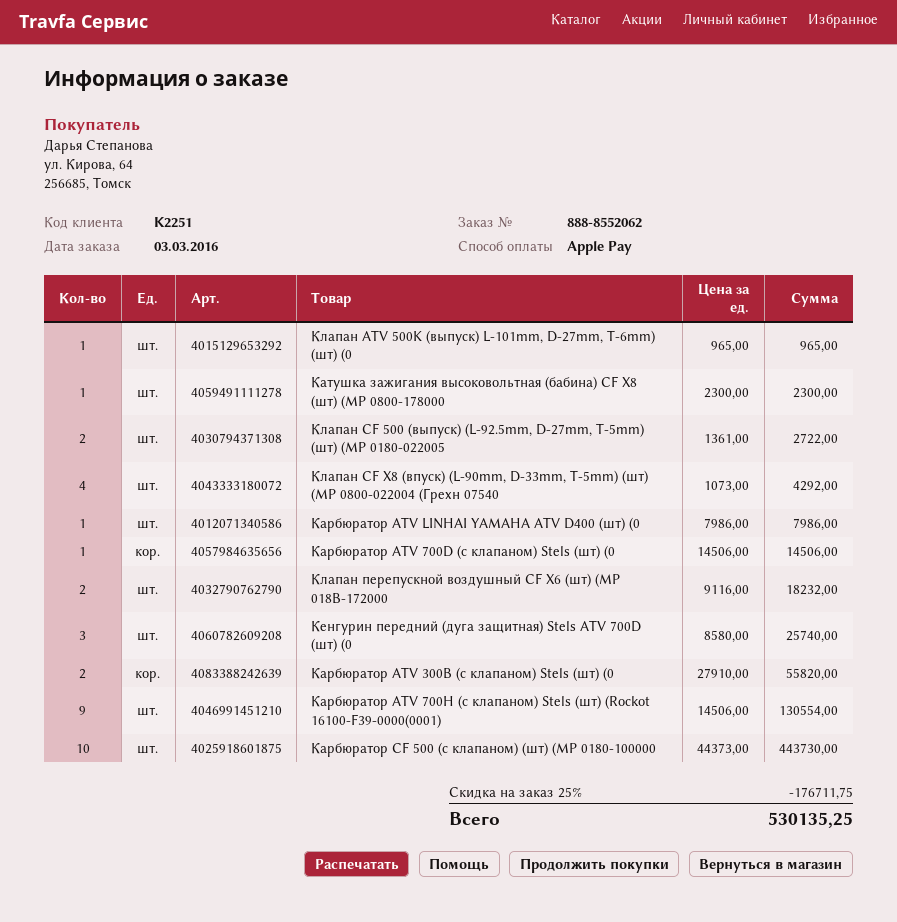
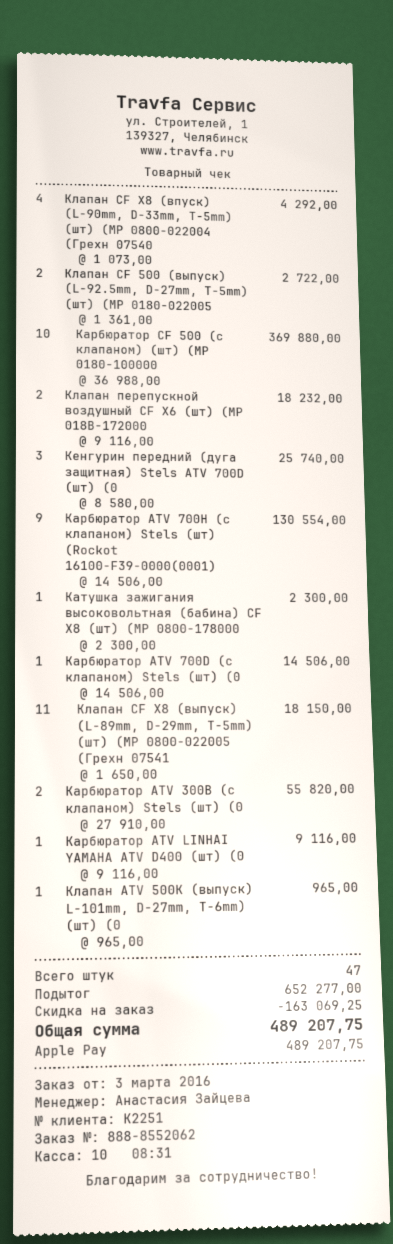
Карбюратор ATV LINHAI YAMAHA ATV D400 (шт) (0: 1 x 7986.00 = 7986.00 -> 1 x 9116.00 = 9116.00
Карбюратор CF 500 (с клапаном) (шт) (MP 0180-100000: 10 x 44373.00 = 443730.00 -> 10 x 36988.00 = 369880.00
Клапан CF X8 (выпуск) (L-89mm, D-29mm, T-5mm) (шт) (MP 0800-022005 (Грехн 07541: none -> 11 x 1650.00 = 18150.00
discount: 176711.75 -> 163069.25
total: 530135.25 -> 489207.75

